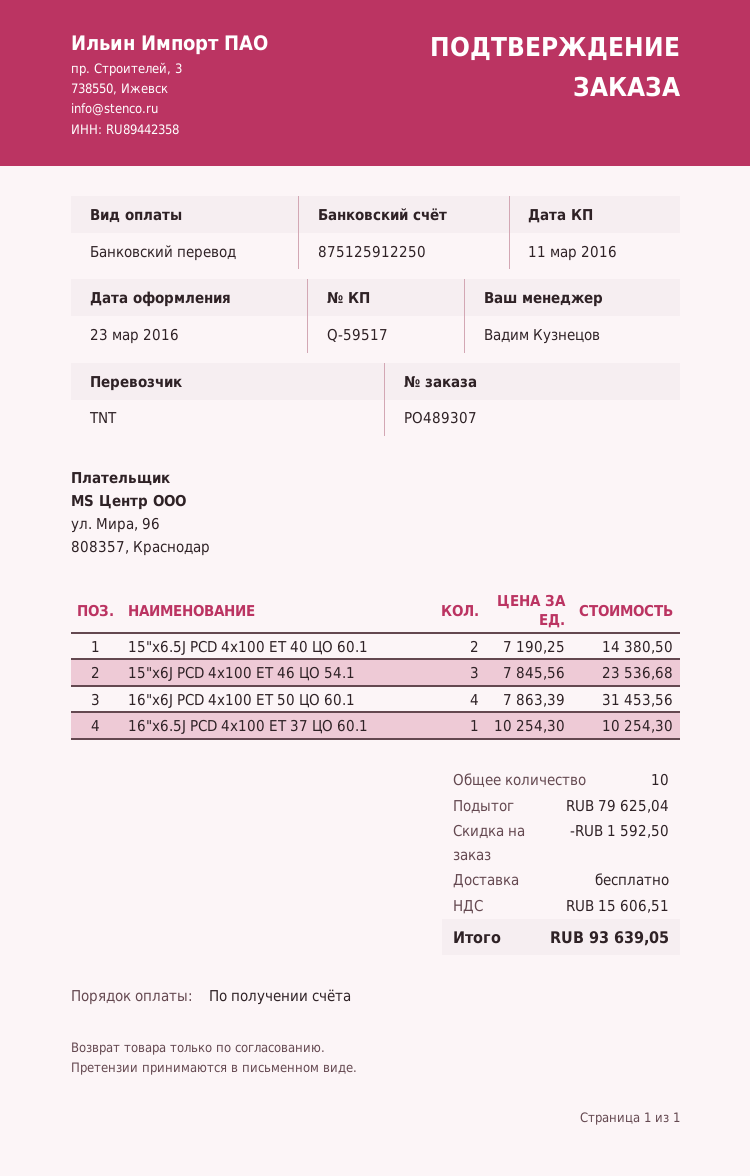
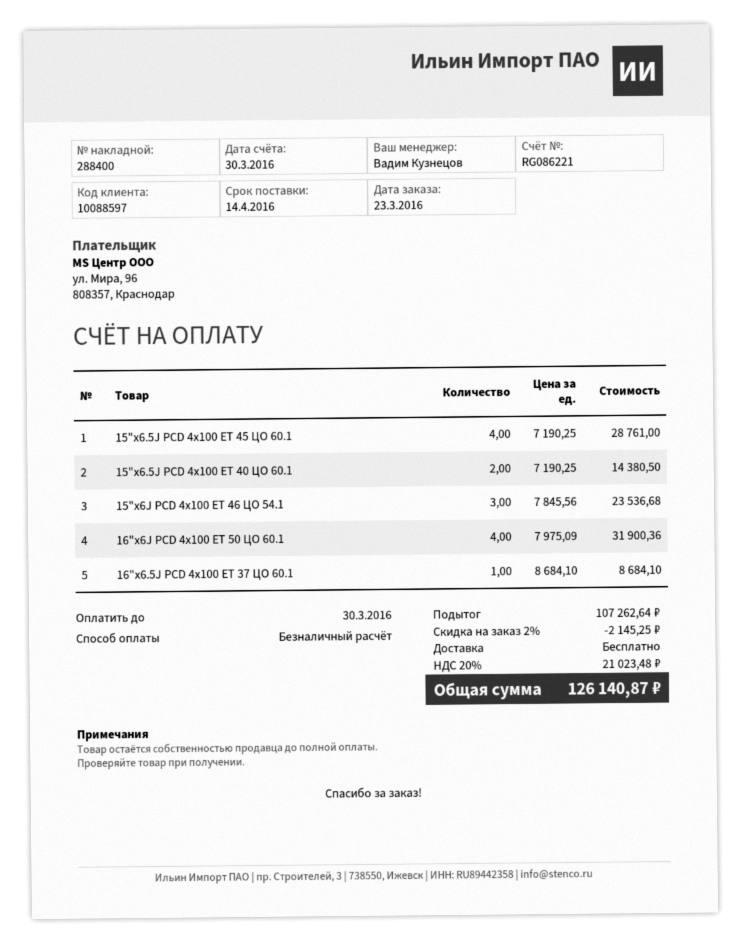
16"x6J PCD 4x100 ЕТ 50 ЦО 60.1: 4 x 7863.39 = 31453.56 -> 4 x 7975.09 = 31900.36
16"x6.5J PCD 4x100 ЕТ 37 ЦО 60.1: 1 x 10254.30 = 10254.30 -> 1 x 8684.10 = 8684.10
15"x6.5J PCD 4x100 ЕТ 45 ЦО 60.1: none -> 4 x 7190.25 = 28761.00
subtotal: 79625.04 -> 107262.64
discount: 1592.50 -> 2145.25
tax: 15606.51 -> 21023.48
total: 93639.05 -> 126140.87

